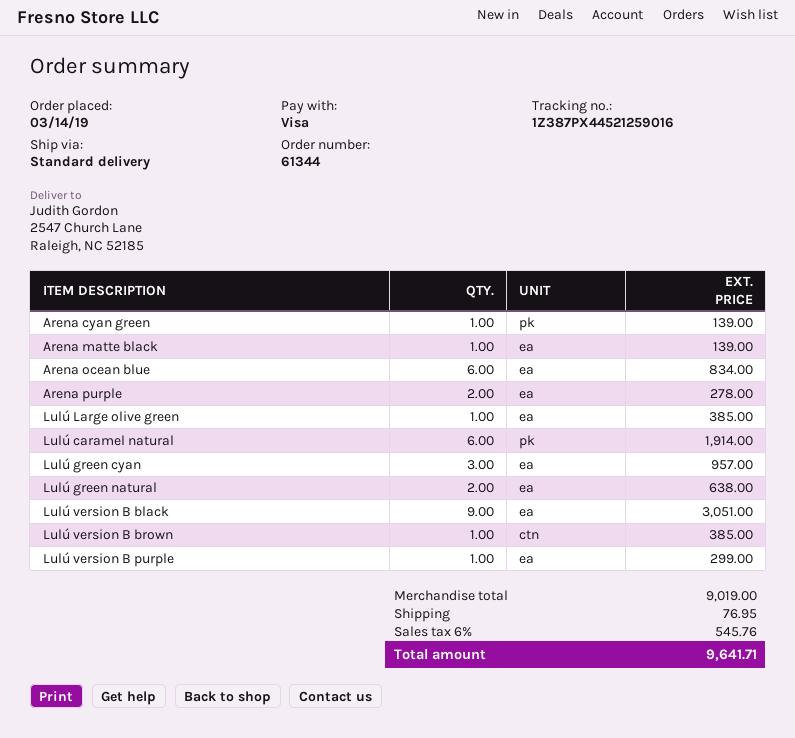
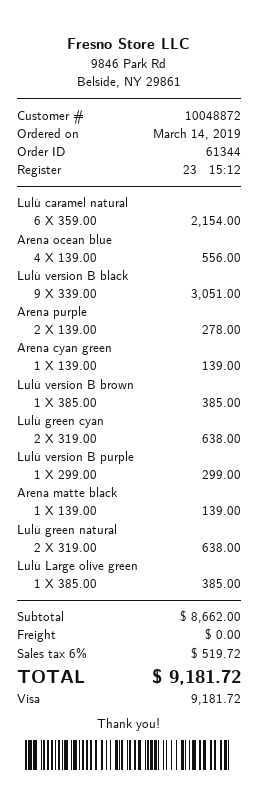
Arena ocean blue: 6 for 834.00 -> 4 for 556.00
Lulú caramel natural: 6 for 1914.00 -> 6 for 2154.00
Lulú green cyan: 3 for 957.00 -> 2 for 638.00
subtotal: 9019.00 -> 8662.00
shipping: 76.95 -> 0.00
tax: 6% = 545.76 -> 6% = 519.72
total: 9641.71 -> 9181.72

